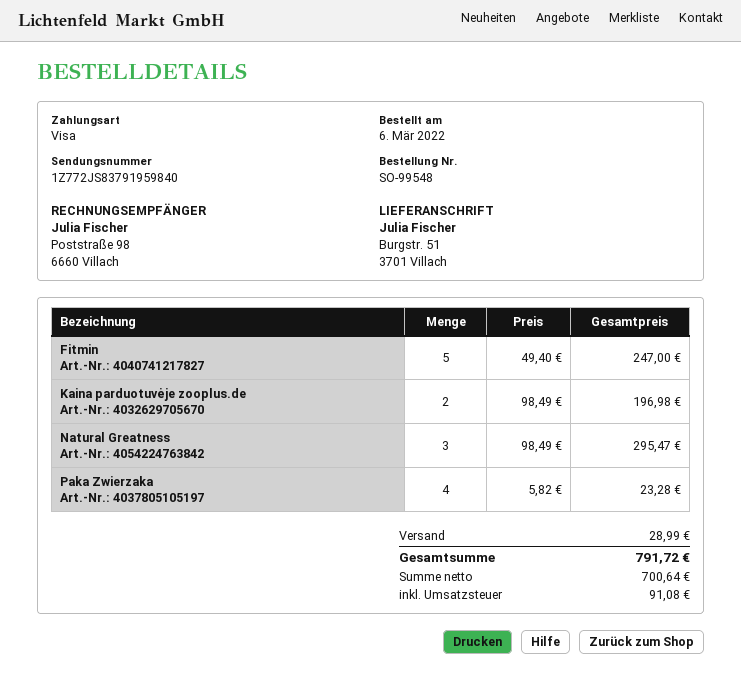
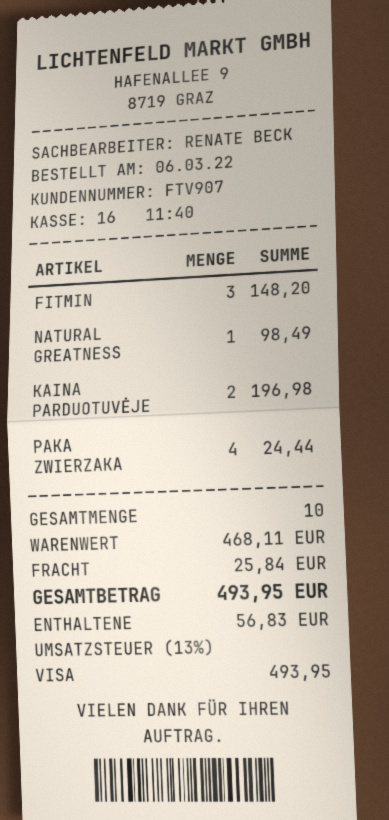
Fitmin: 5 for 247.00 -> 3 for 148.20
Natural Greatness: 3 for 295.47 -> 1 for 98.49
Paka Zwierzaka: 4 for 23.28 -> 4 for 24.44
shipping: 28.99 -> 25.84
tax: 91.08 -> 56.83
total: 791.72 -> 493.95

